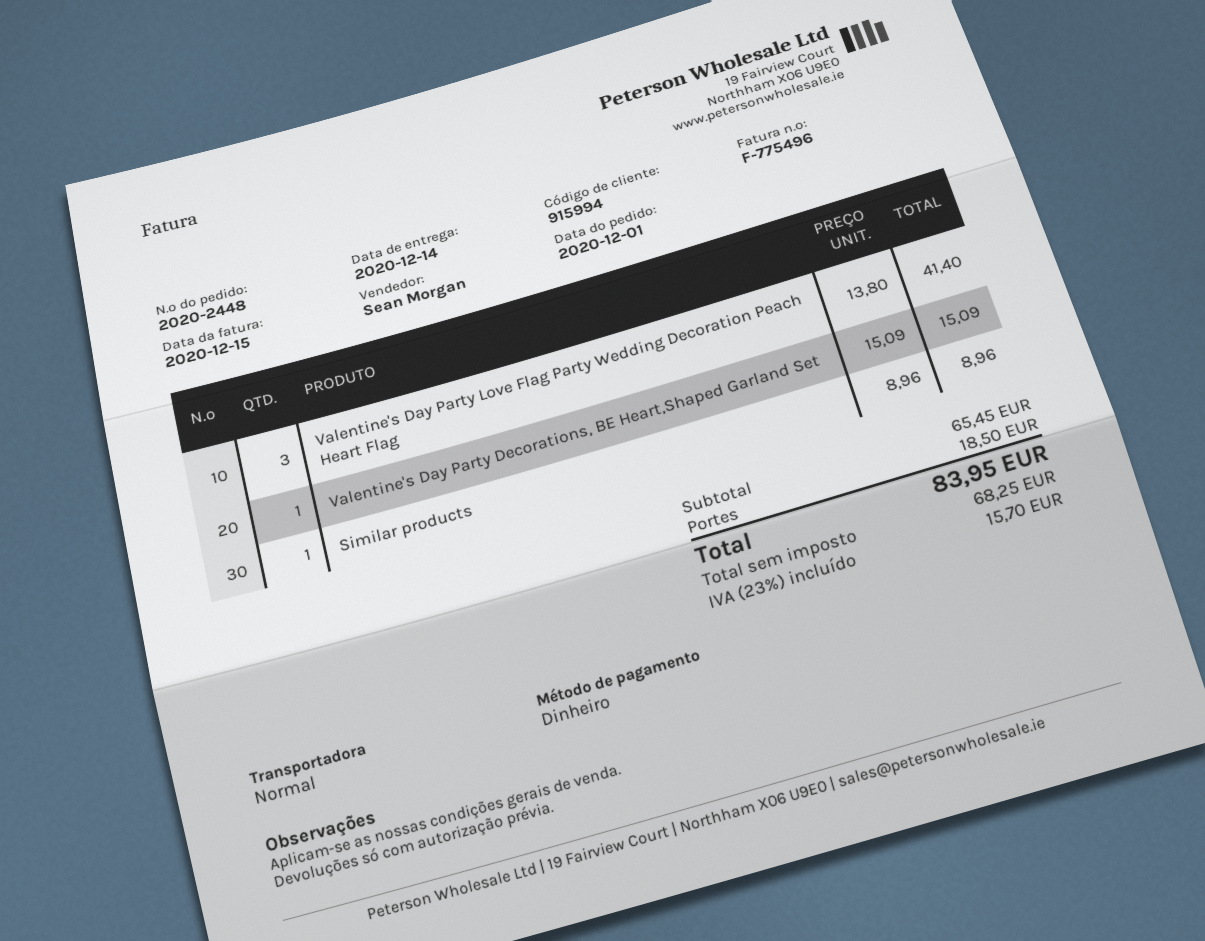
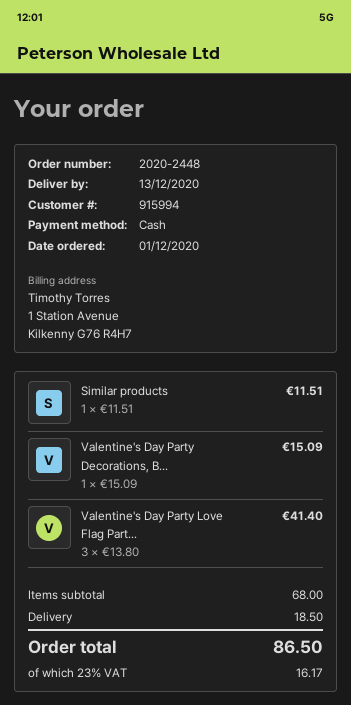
delivery date: 2020-12-14 -> 2020-12-13
Similar products: 1 x 8.96 = 8.96 -> 1 x 11.51 = 11.51
subtotal: 65.45 -> 68.00
tax: 23% = 15.70 -> 23% = 16.17
total: 83.95 -> 86.50

